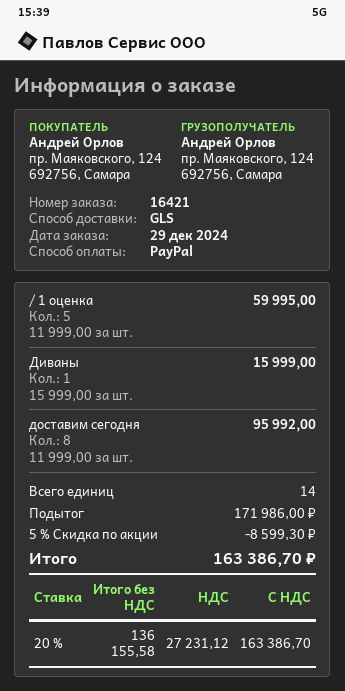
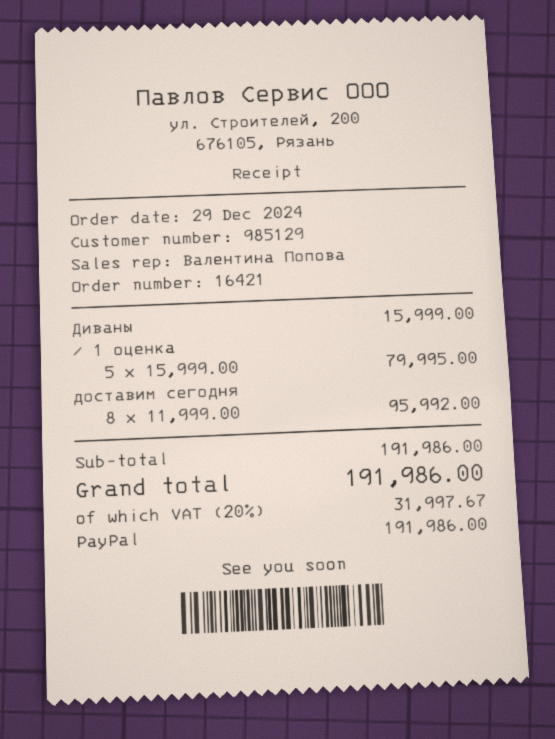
/ 1 оценка: 5 x 11999.00 = 59995.00 -> 5 x 15999.00 = 79995.00
subtotal: 171986.00 -> 191986.00
discount: 5% = 8599.30 -> none
tax: 20% = 27231.12 -> 20% = 31997.67
total: 163386.70 -> 191986.00

